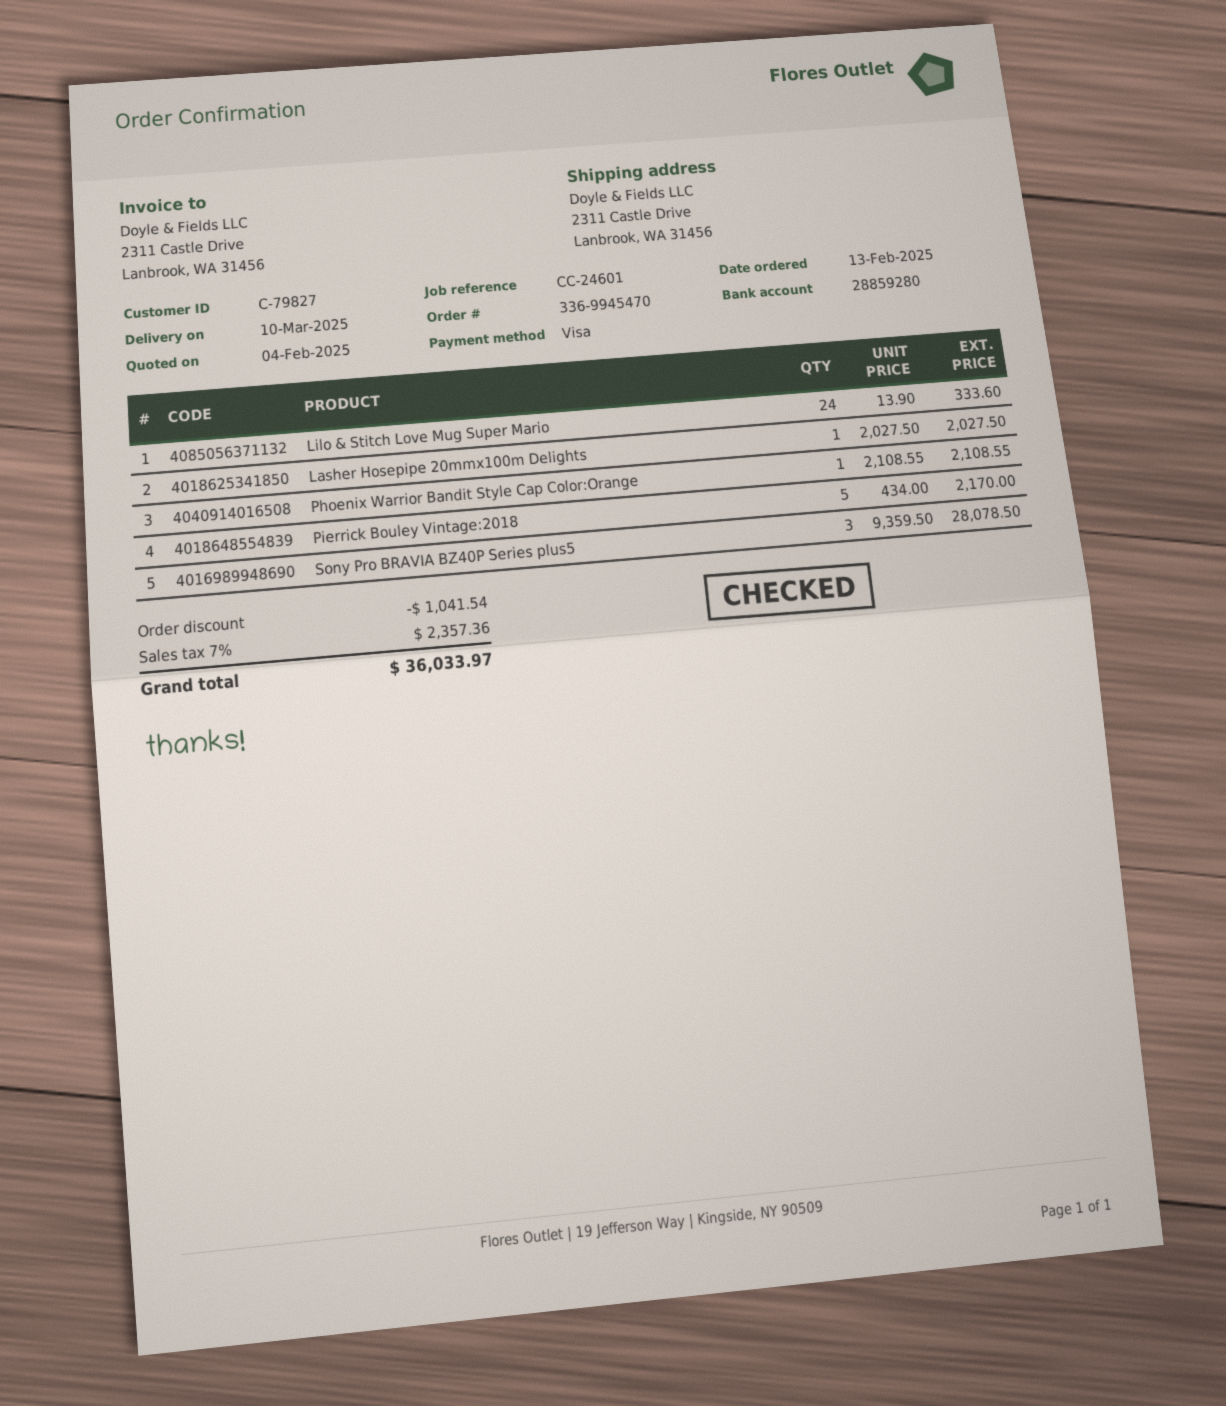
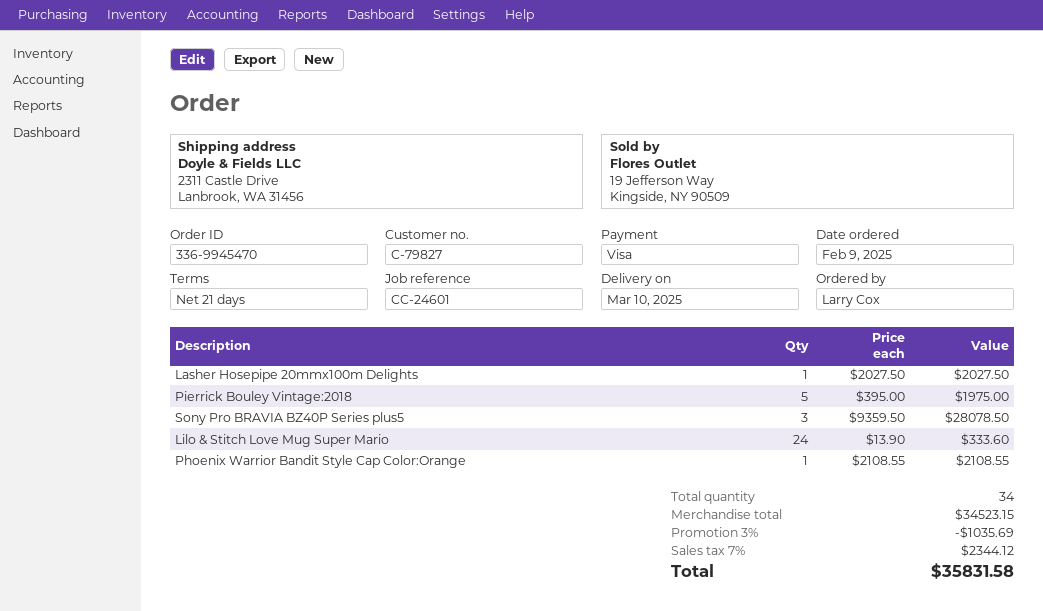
order date: 2025-02-13 -> 2025-02-09
Pierrick Bouley Vintage:2018: 5 x 434.00 = 2170.00 -> 5 x 395.00 = 1975.00
discount: 1041.54 -> 1035.69
tax: 7% = 2357.36 -> 7% = 2344.12
total: 36033.97 -> 35831.58

